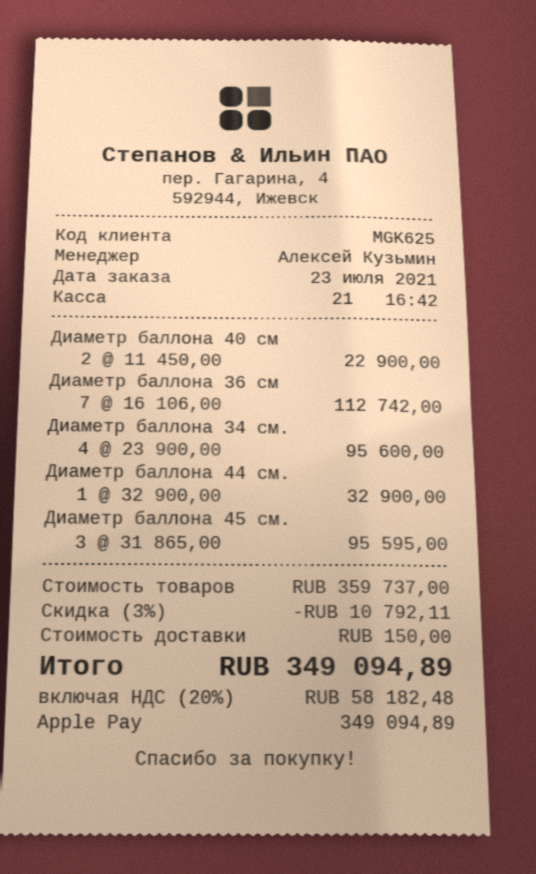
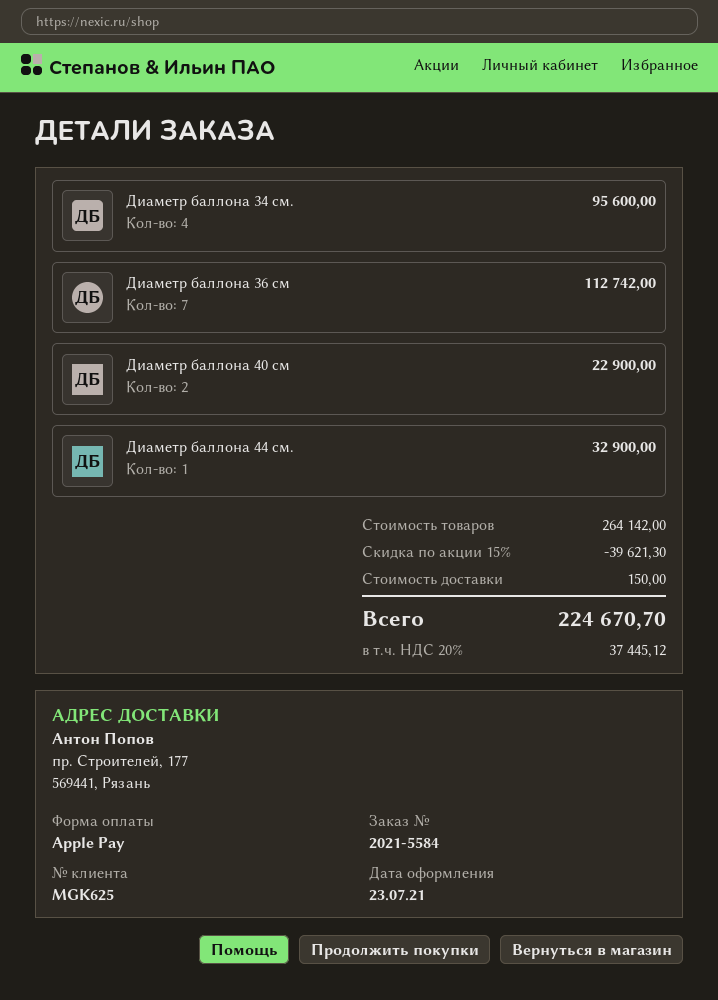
Диаметр баллона 45 см.: 3 for 95595.00 -> none
subtotal: 359737.00 -> 264142.00
discount: 3% = 10792.11 -> 15% = 39621.30
tax: 20% = 58182.48 -> 20% = 37445.12
total: 349094.89 -> 224670.70

